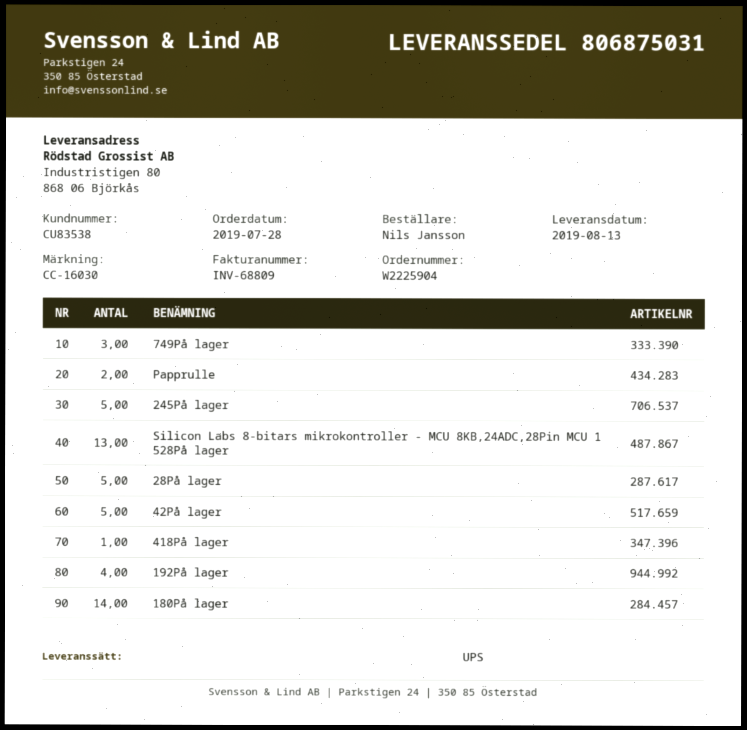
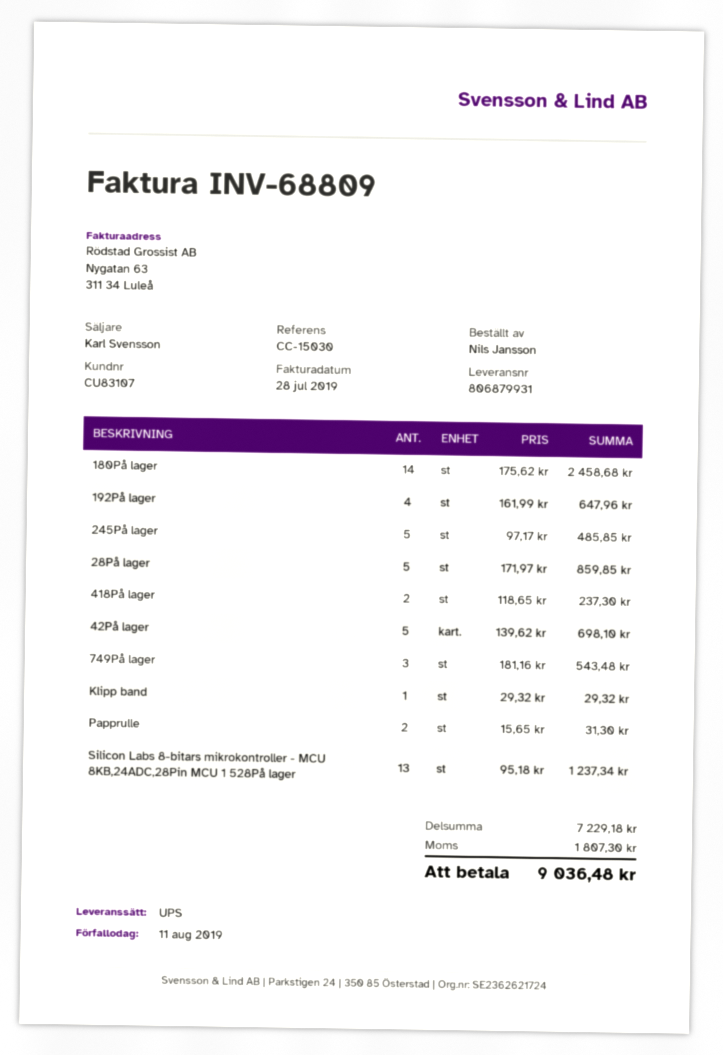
delivery note number: 806875031 -> 806879931
customer number: CU83538 -> CU83107
reference: CC-16030 -> CC-15030
418På lager: 1 -> 2
Klipp band: none -> 1

